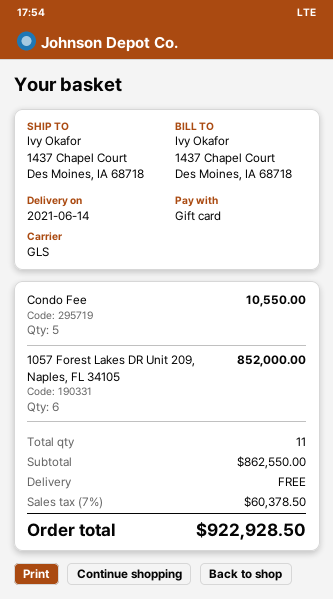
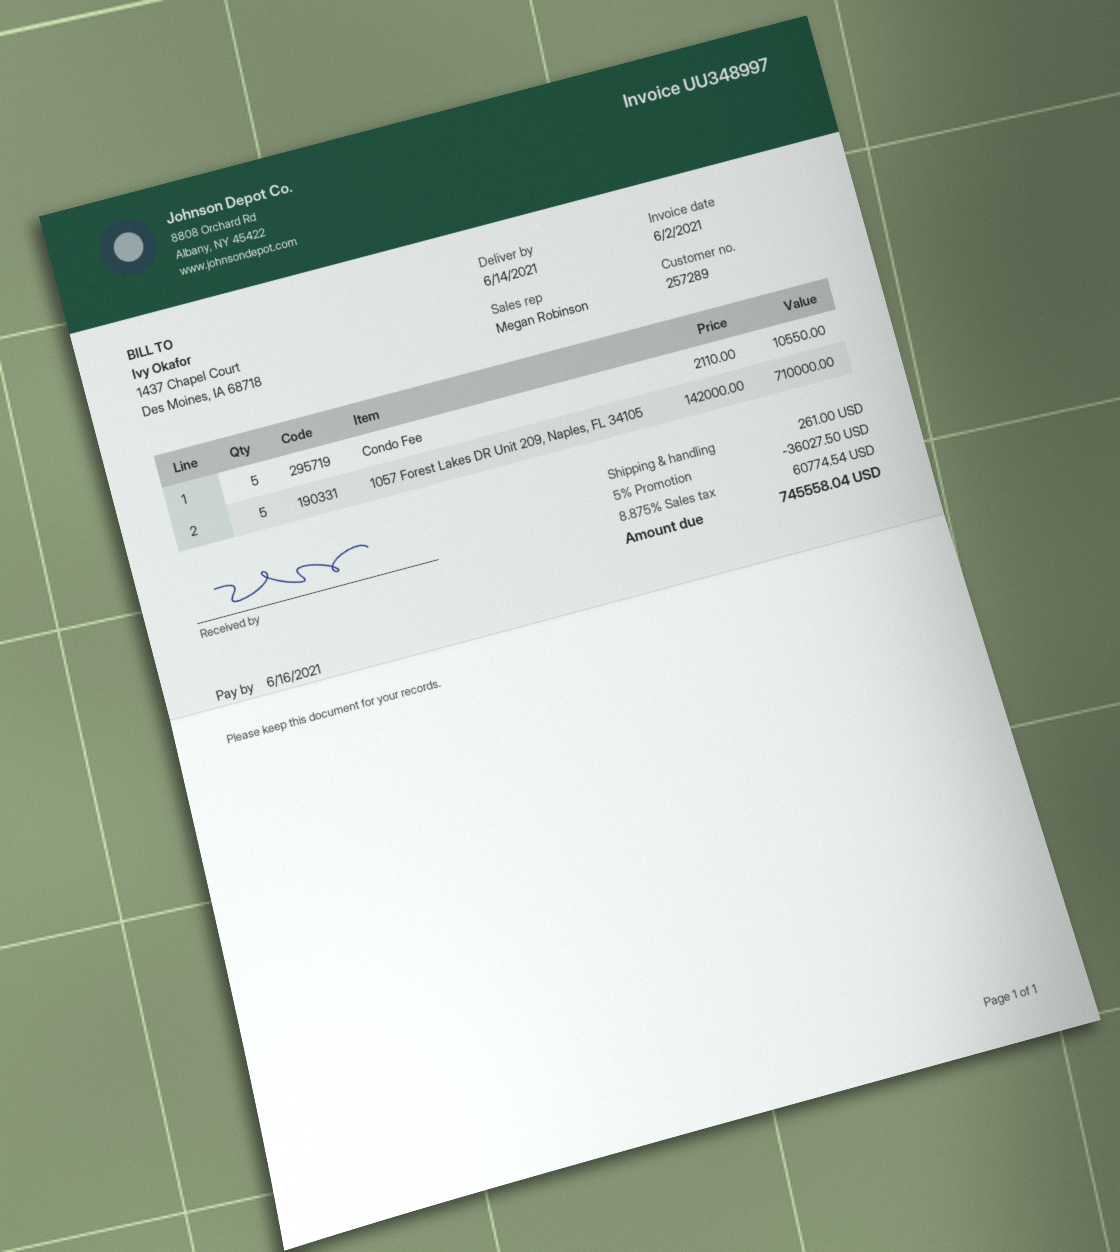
1057 Forest Lakes DR Unit 209, Naples, FL 34105: 6 for 852000.00 -> 5 for 710000.00
discount: none -> 5% = 36027.50
shipping: 0.00 -> 261.00
tax: 7% = 60378.50 -> 8.875% = 60774.54
total: 922928.50 -> 745558.04

